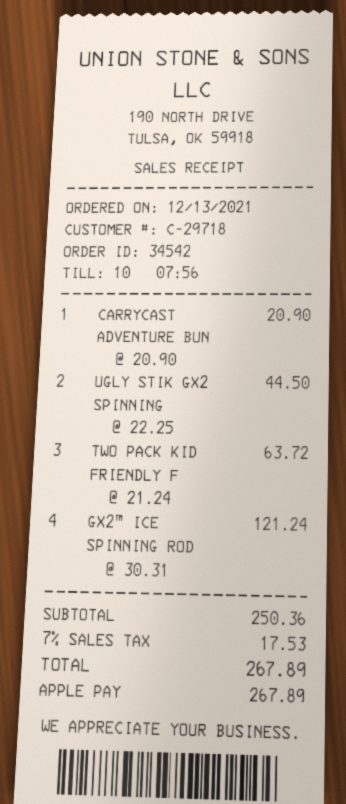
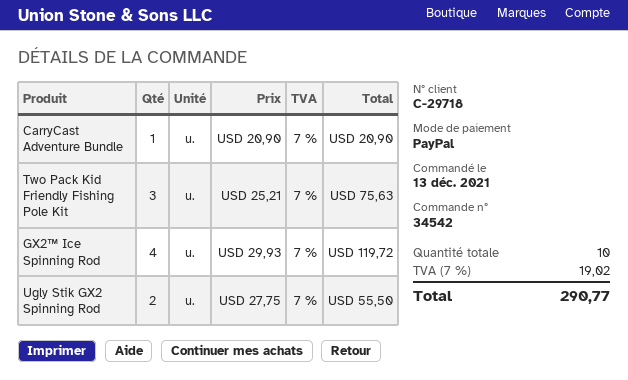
payment method: Apple Pay -> PayPal
UGLY STIK GX2 SPINNING: 2 x 22.25 = 44.50 -> 2 x 27.75 = 55.50
TWO PACK KID FRIENDLY F: 3 x 21.24 = 63.72 -> 3 x 25.21 = 75.63
GX2™ ICE SPINNING ROD: 4 x 30.31 = 121.24 -> 4 x 29.93 = 119.72
tax: 7% = 17.53 -> 7% = 19.02
total: 267.89 -> 290.77

